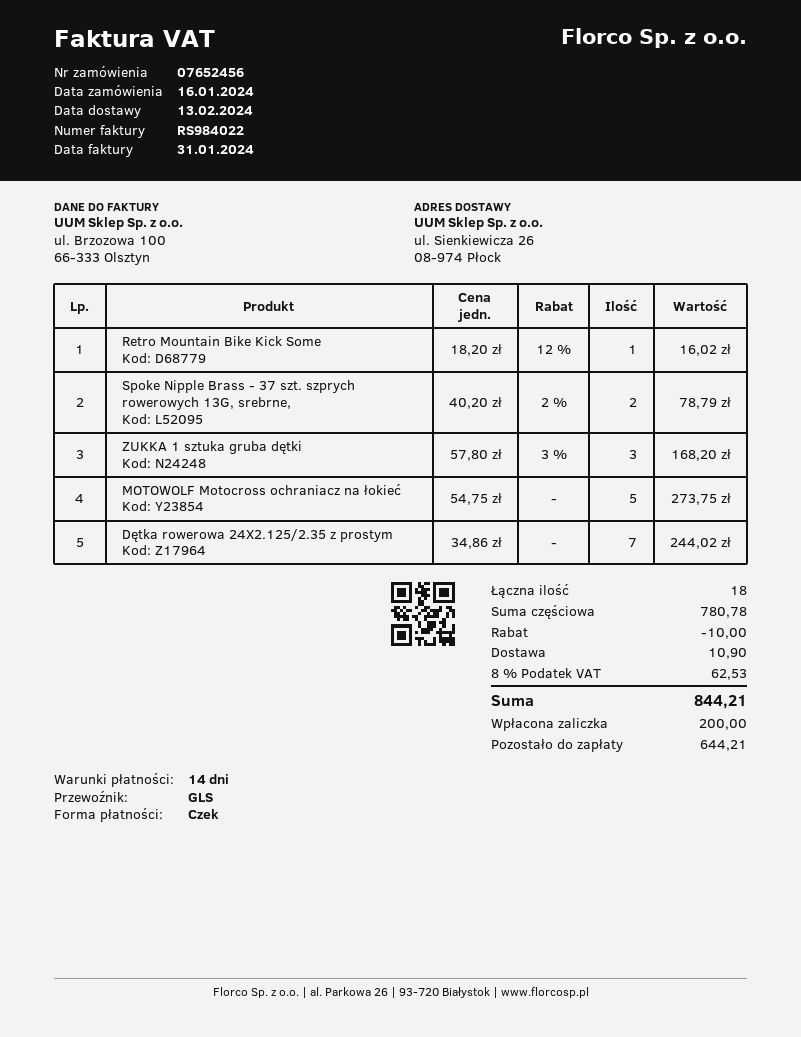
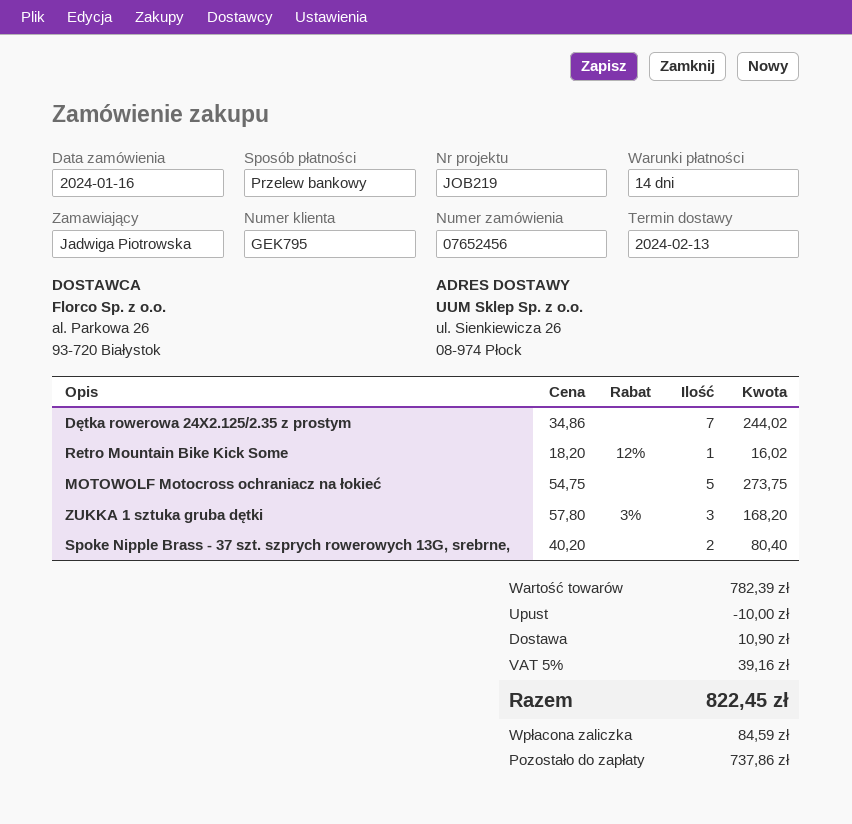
payment method: cheque -> bank transfer
Spoke Nipple Brass - 37 szt. szprych rowerowych 13G, srebrne,: 2 x 40.20 - 2% = 78.79 -> 2 x 40.20 = 80.40
subtotal: 780.78 -> 782.39
tax: 8% = 62.53 -> 5% = 39.16
total: 844.21 -> 822.45
deposit: 200.00 -> 84.59
balance: 644.21 -> 737.86

